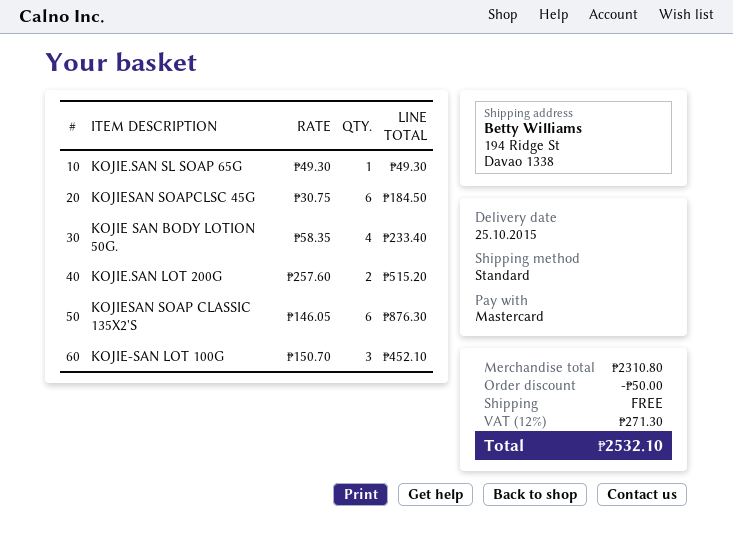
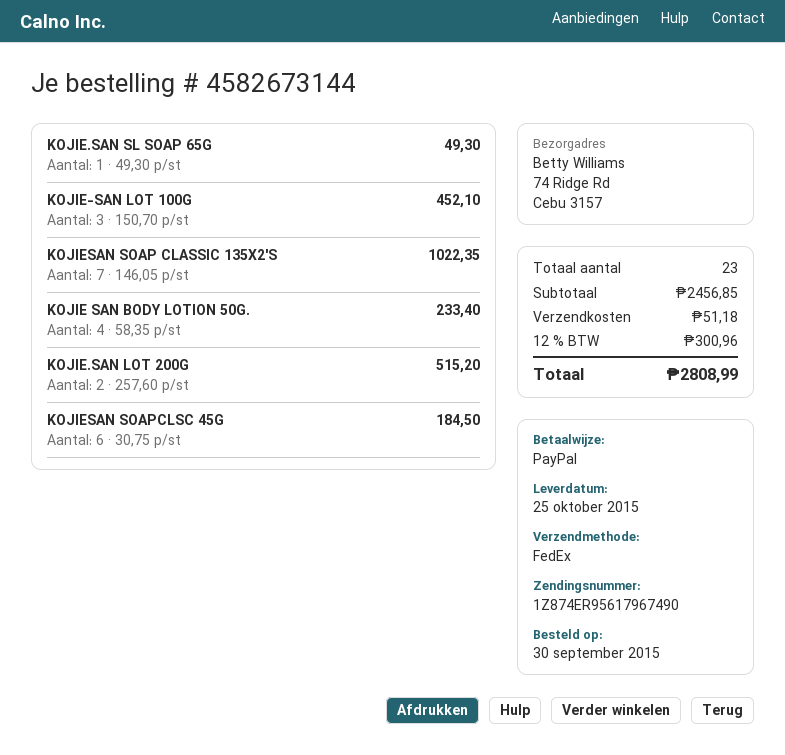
payment method: Mastercard -> PayPal
shipping method: standard -> FedEx
ship to: 194 Ridge St, Davao 1338 -> 74 Ridge Rd, Cebu 3157
KOJIESAN SOAP CLASSIC 135X2'S: 6 x 146.05 = 876.30 -> 7 x 146.05 = 1022.35
subtotal: 2310.80 -> 2456.85
discount: 50.00 -> none
shipping: 0.00 -> 51.18
tax: 12% = 271.30 -> 12% = 300.96
total: 2532.10 -> 2808.99

